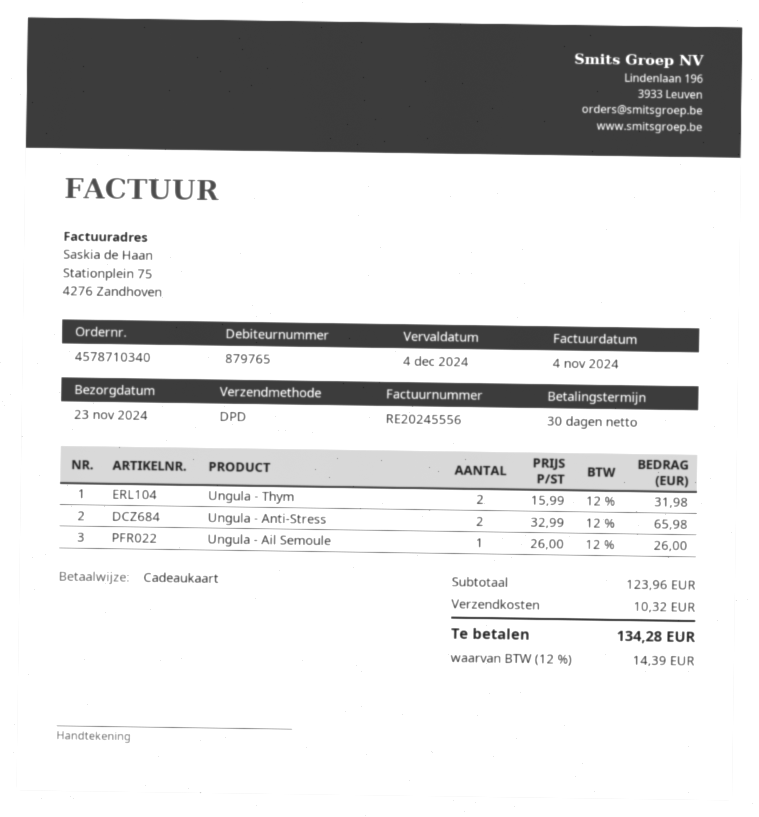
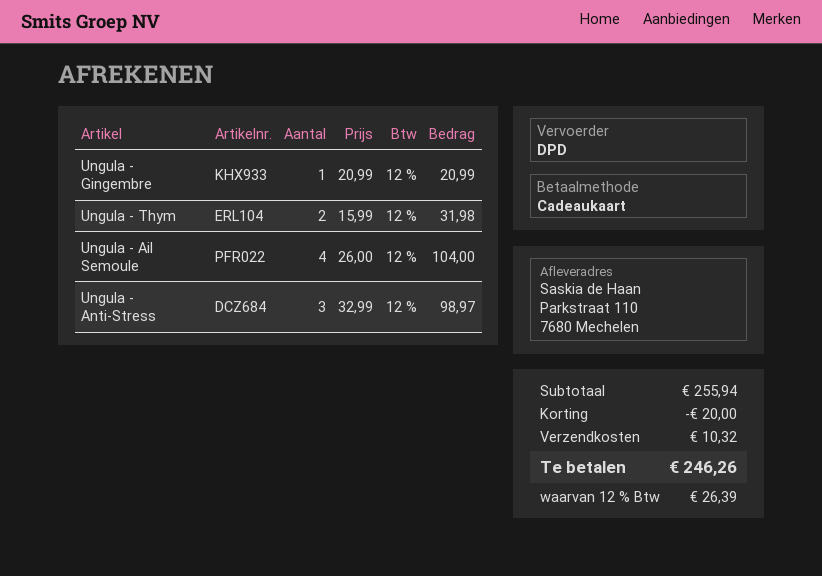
Ungula - Anti-Stress: 2 x 32.99 = 65.98 -> 3 x 32.99 = 98.97
Ungula - Ail Semoule: 1 x 26.00 = 26.00 -> 4 x 26.00 = 104.00
Ungula - Gingembre: none -> 1 x 20.99 = 20.99
subtotal: 123.96 -> 255.94
discount: none -> 20.00
tax: 12% = 14.39 -> 12% = 26.39
total: 134.28 -> 246.26

